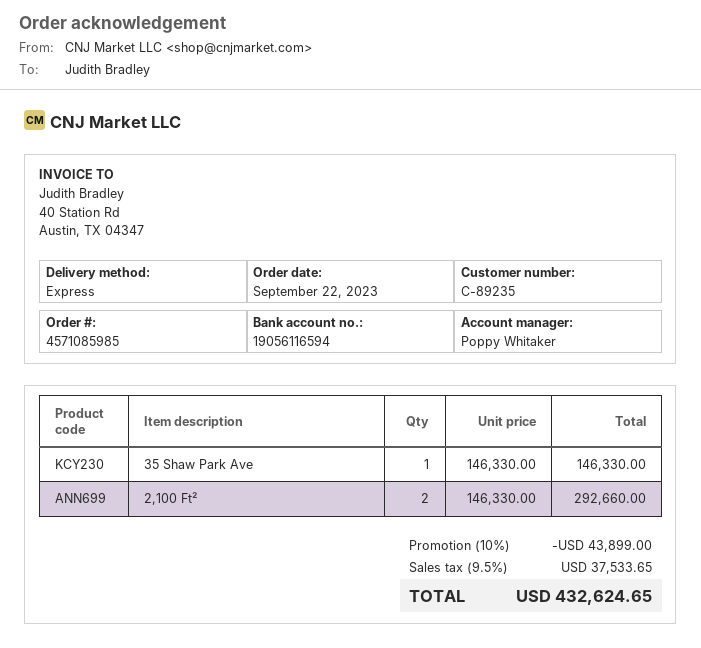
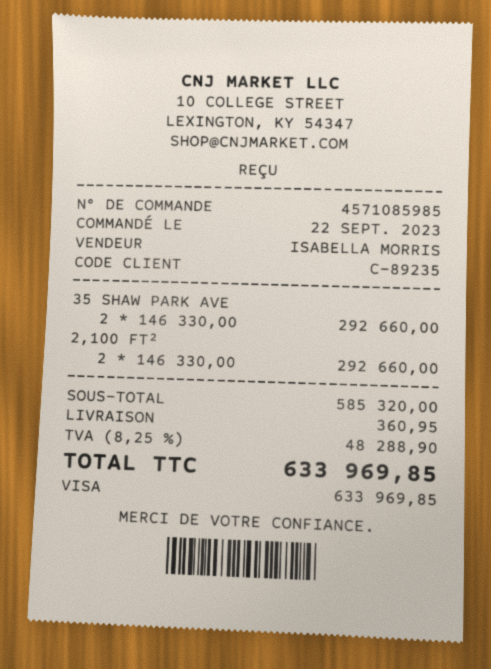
sales rep: Poppy Whitaker -> ISABELLA MORRIS
35 Shaw Park Ave: 1 x 146330.00 = 146330.00 -> 2 x 146330.00 = 292660.00
discount: 10% = 43899.00 -> none
shipping: none -> 360.95
tax: 9.5% = 37533.65 -> 8.25% = 48288.90
total: 432624.65 -> 633969.85

